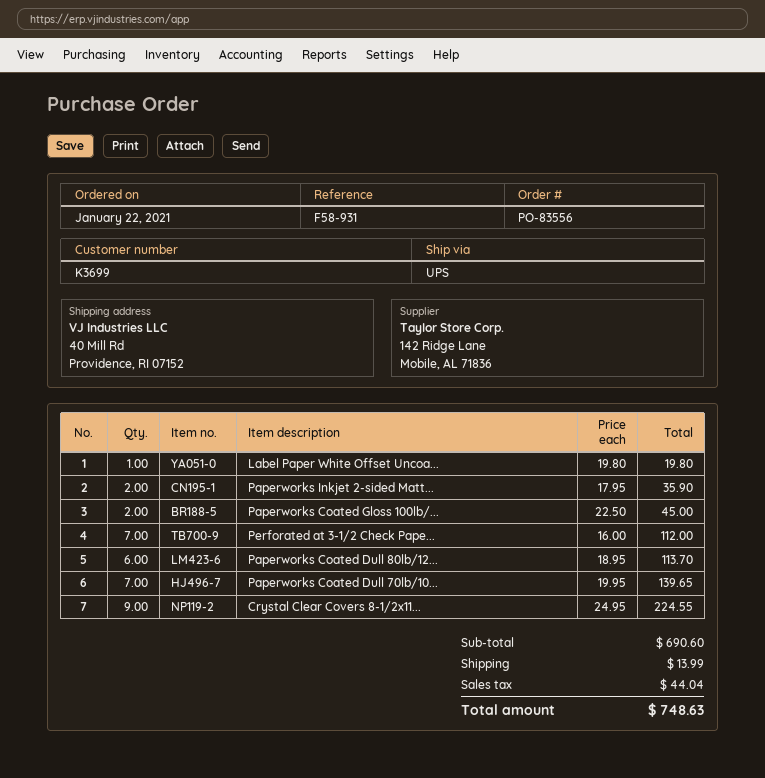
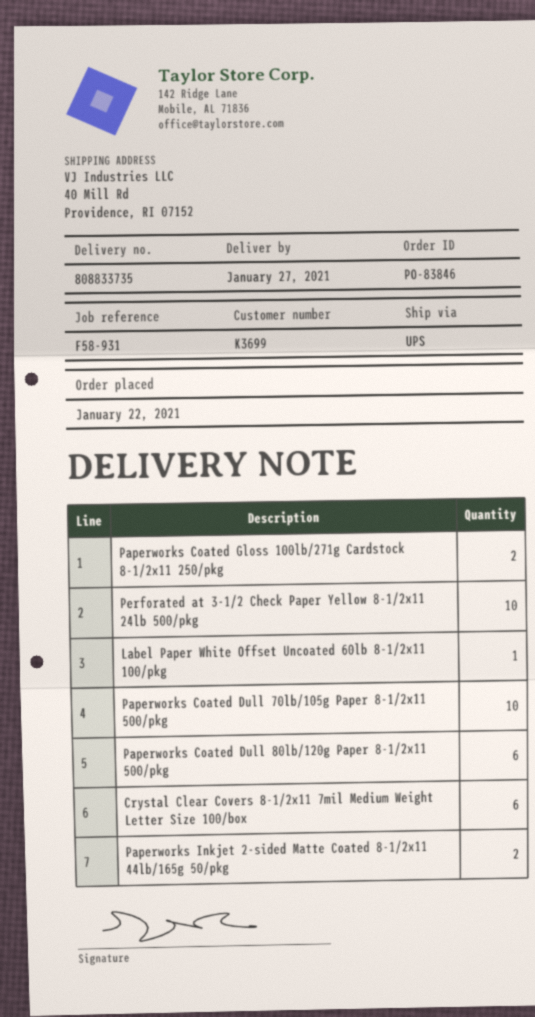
order number: PO-83556 -> PO-83846
Perforated at 3-1/2 Check Pape...: 7 -> 10
Paperworks Coated Dull 70lb/10...: 7 -> 10
Crystal Clear Covers 8-1/2x11...: 9 -> 6

